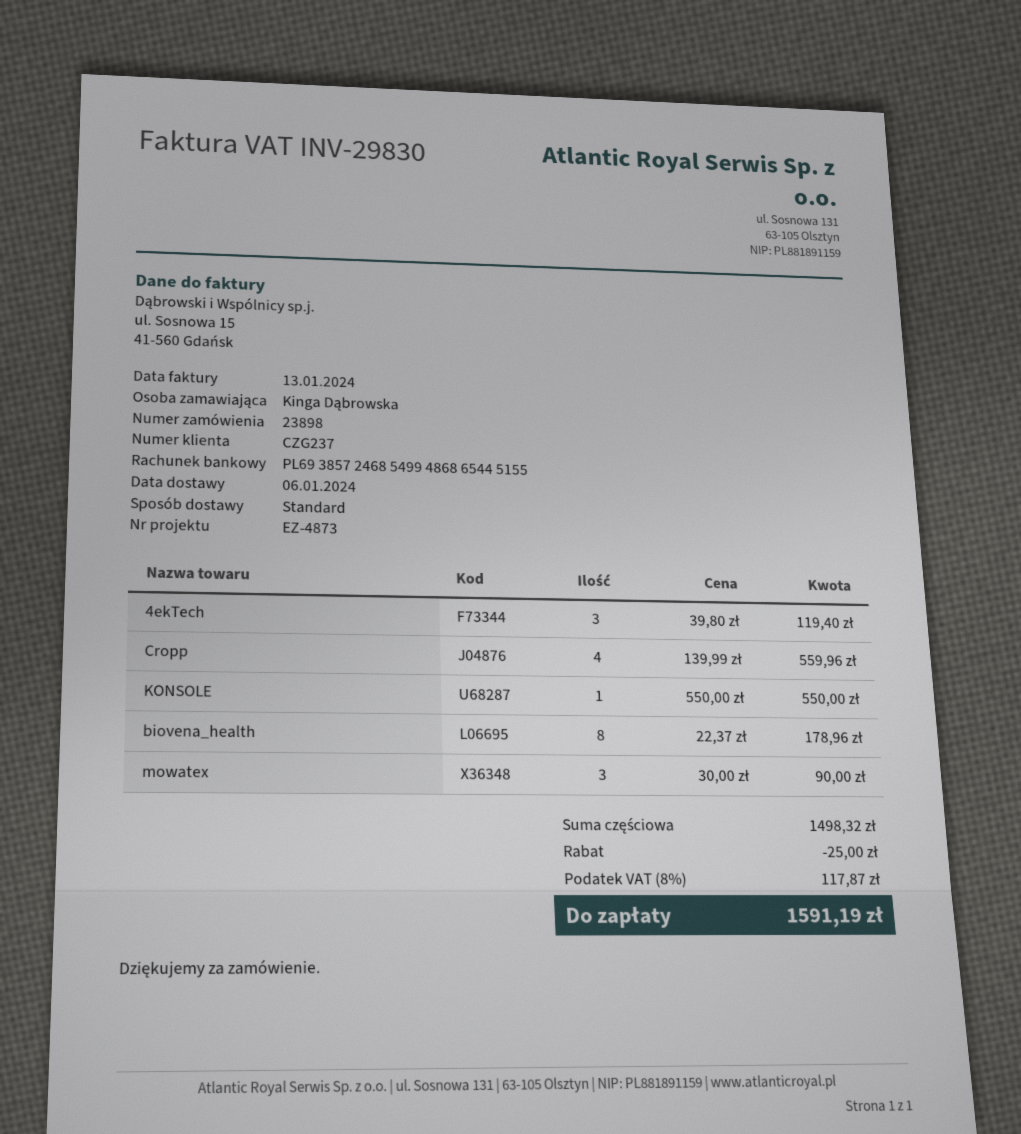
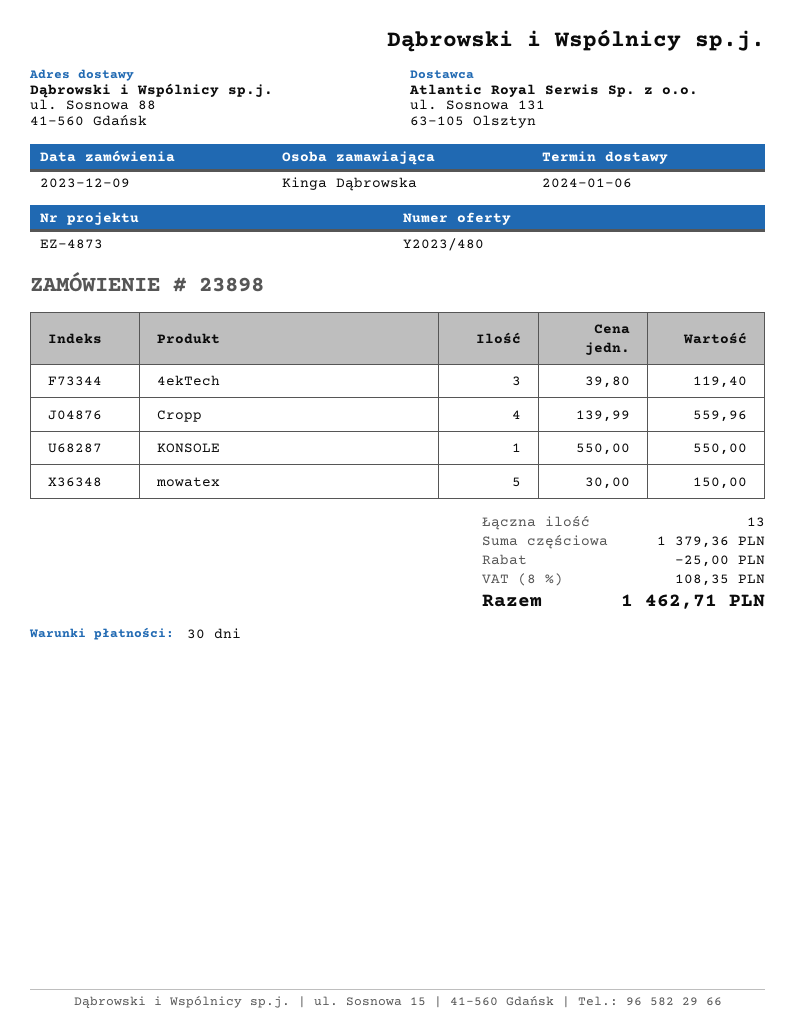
biovena_health: 8 x 22.37 = 178.96 -> none
mowatex: 3 x 30.00 = 90.00 -> 5 x 30.00 = 150.00
subtotal: 1498.32 -> 1379.36
tax: 8% = 117.87 -> 8% = 108.35
total: 1591.19 -> 1462.71

